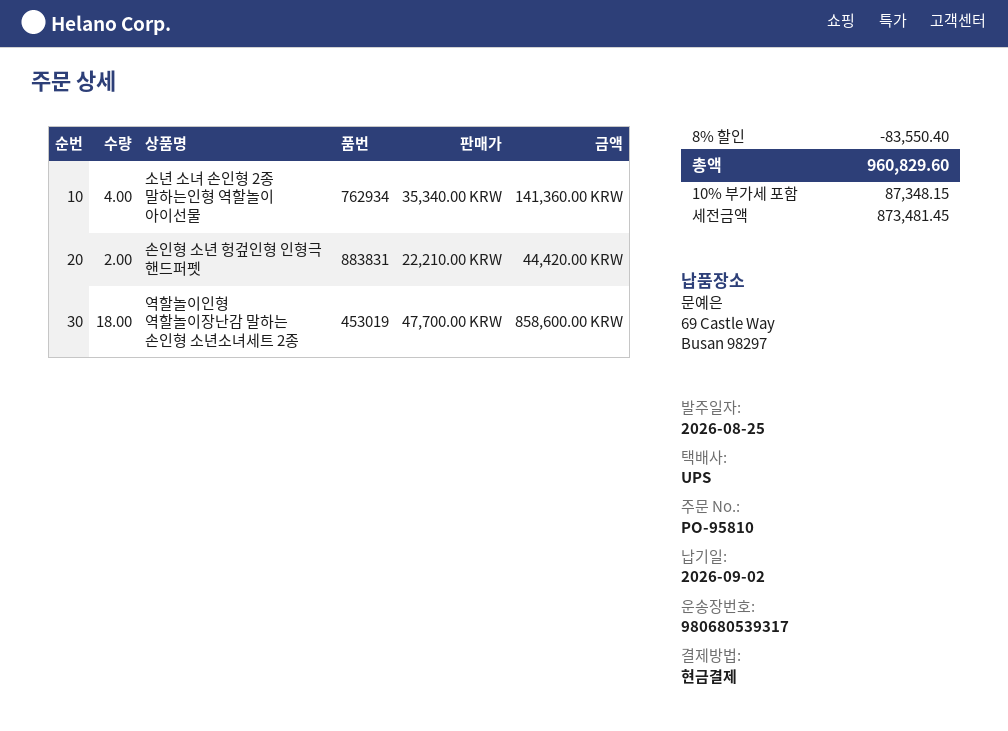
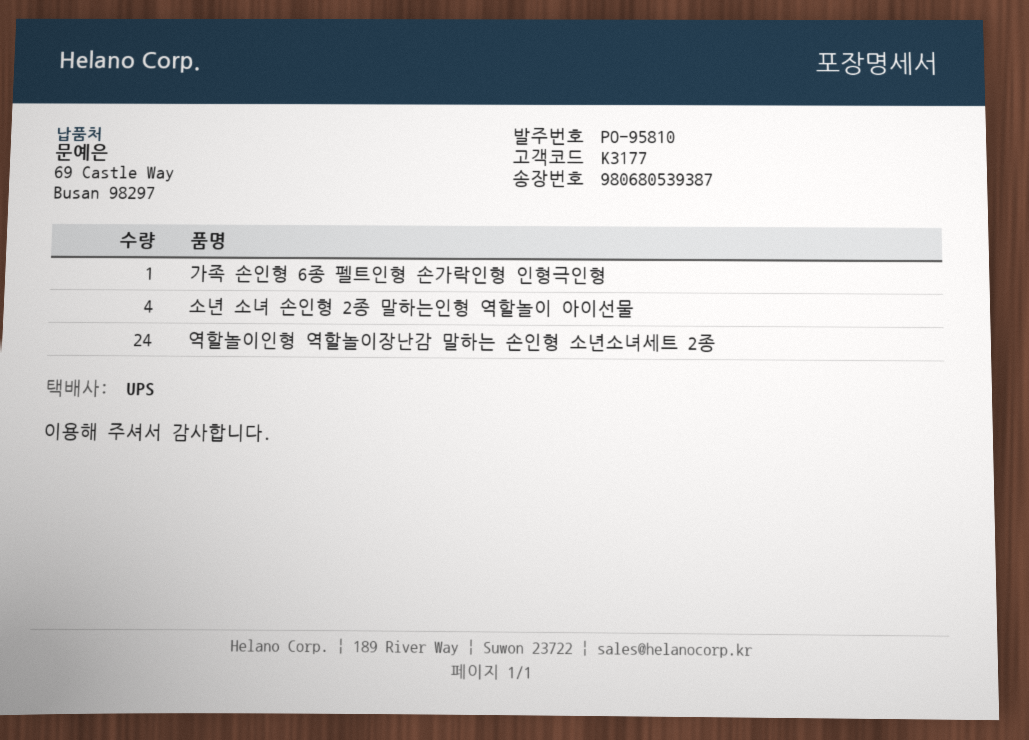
tracking number: 980680539317 -> 980680539387
손인형 소년 헝겊인형 인형극 핸드퍼펫: 2 -> none
역할놀이인형 역할놀이장난감 말하는 손인형 소년소녀세트 2종: 18 -> 24
가족 손인형 6종 펠트인형 손가락인형 인형극인형: none -> 1

